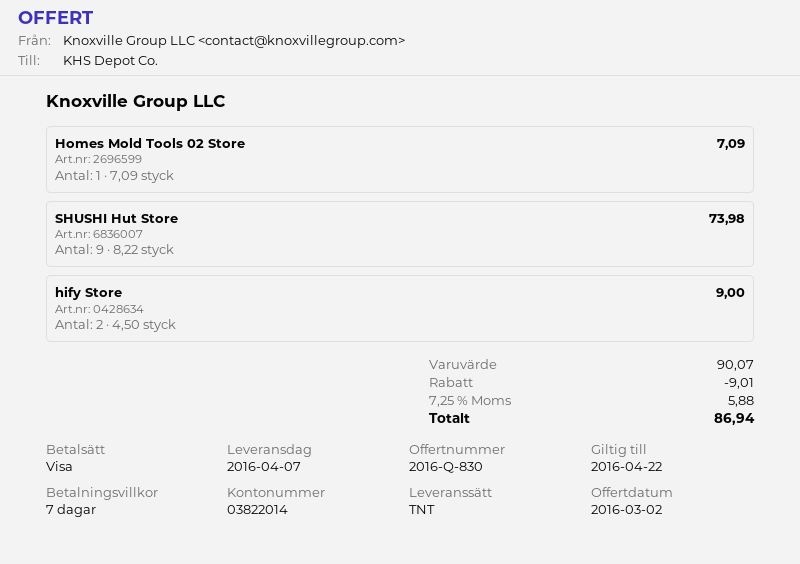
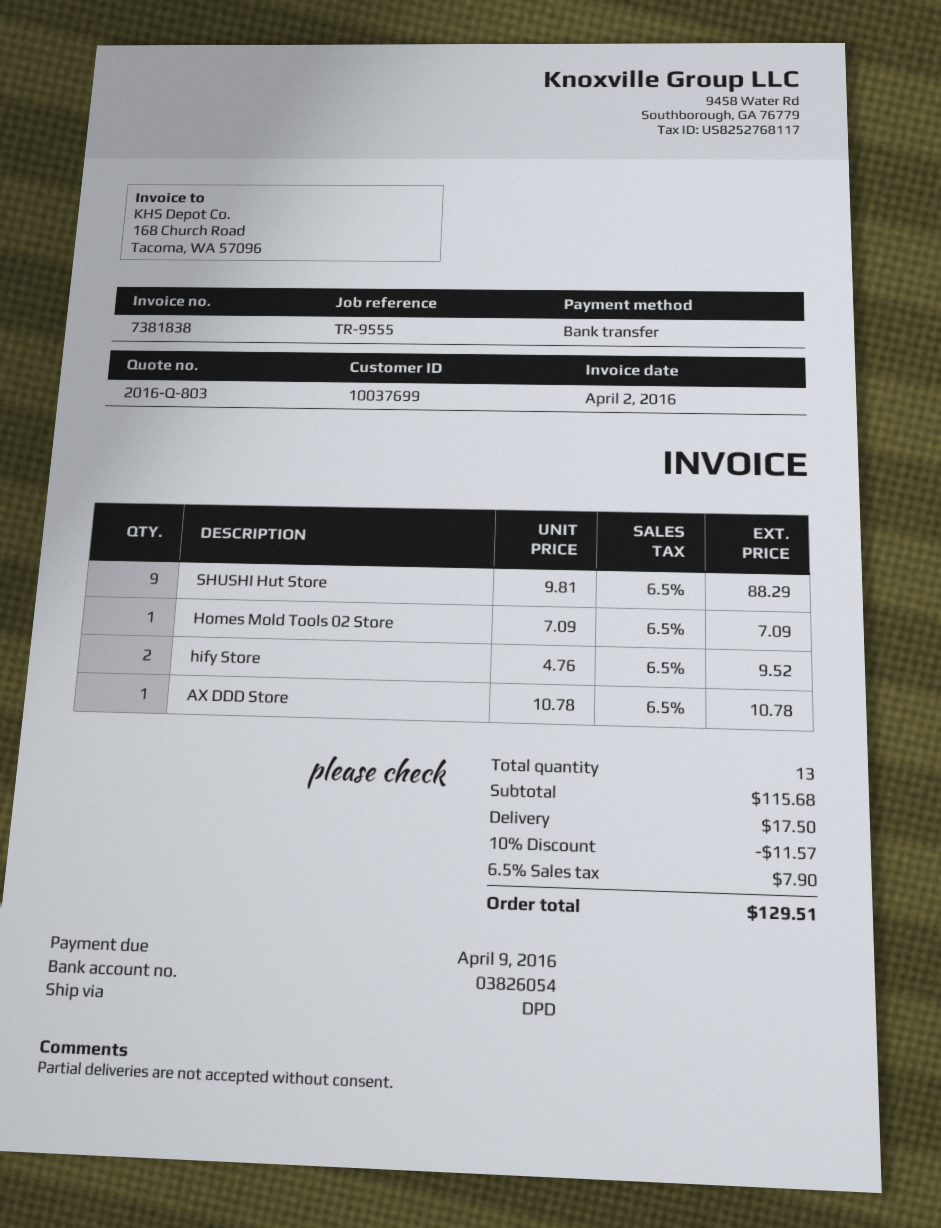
quote number: 2016-Q-830 -> 2016-Q-803
payment method: Visa -> bank transfer
bank account: 03822014 -> 03826054
shipping method: TNT -> DPD
SHUSHI Hut Store: 9 x 8.22 = 73.98 -> 9 x 9.81 = 88.29
hify Store: 2 x 4.50 = 9.00 -> 2 x 4.76 = 9.52
AX DDD Store: none -> 1 x 10.78 = 10.78
subtotal: 90.07 -> 115.68
discount: 9.01 -> 11.57
shipping: none -> 17.50
tax: 7.25% = 5.88 -> 6.5% = 7.90
total: 86.94 -> 129.51

